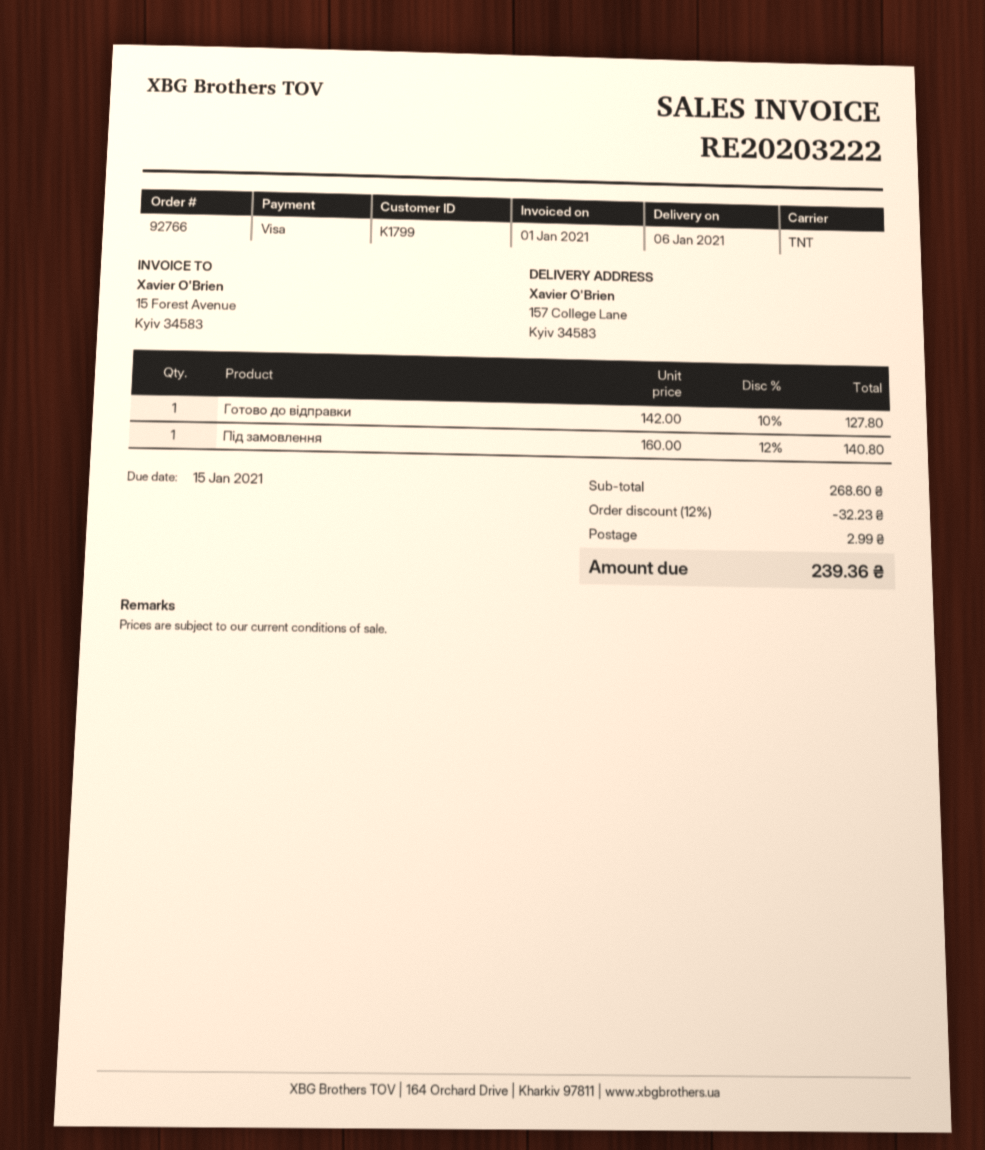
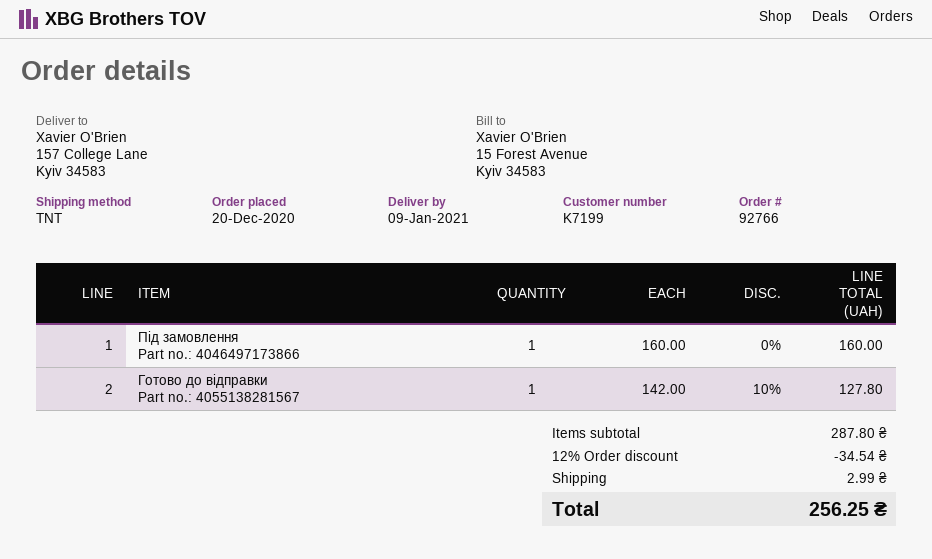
delivery date: 2021-01-06 -> 2021-01-09
customer number: K1799 -> K7199
Під замовлення: 1 x 160.00 - 12% = 140.80 -> 1 x 160.00 = 160.00
subtotal: 268.60 -> 287.80
discount: 12% = 32.23 -> 12% = 34.54
total: 239.36 -> 256.25

